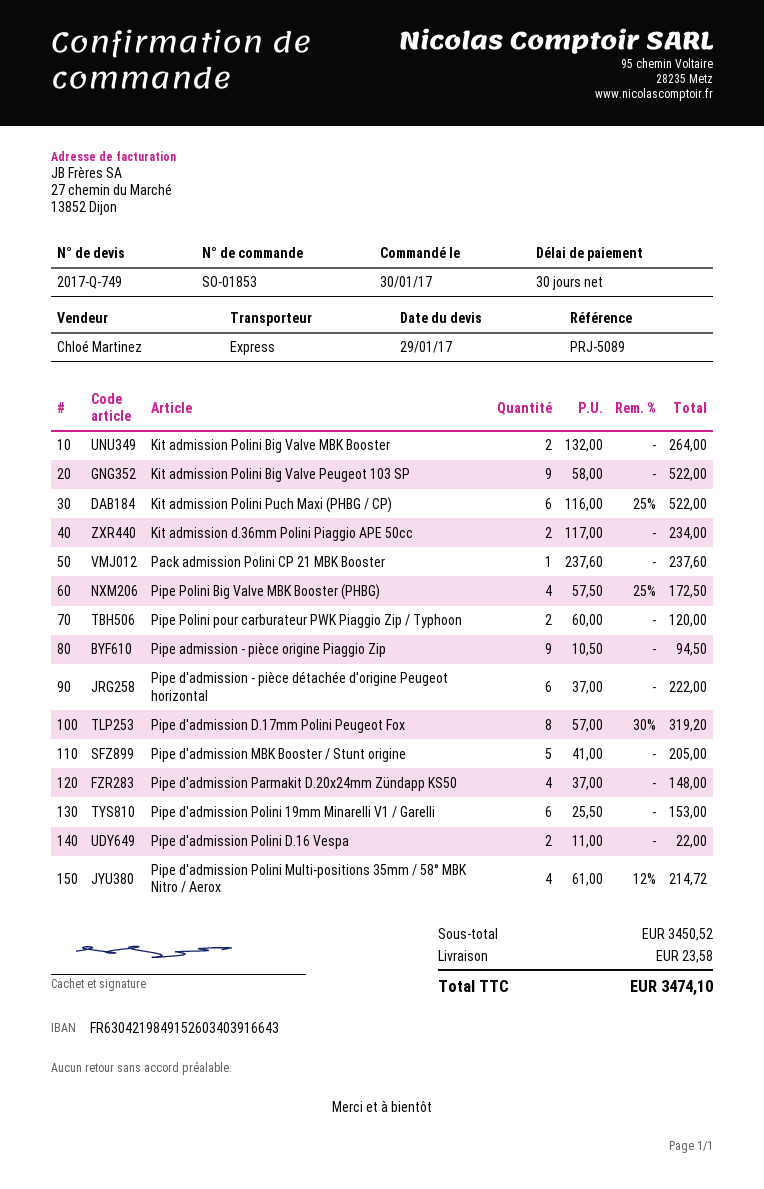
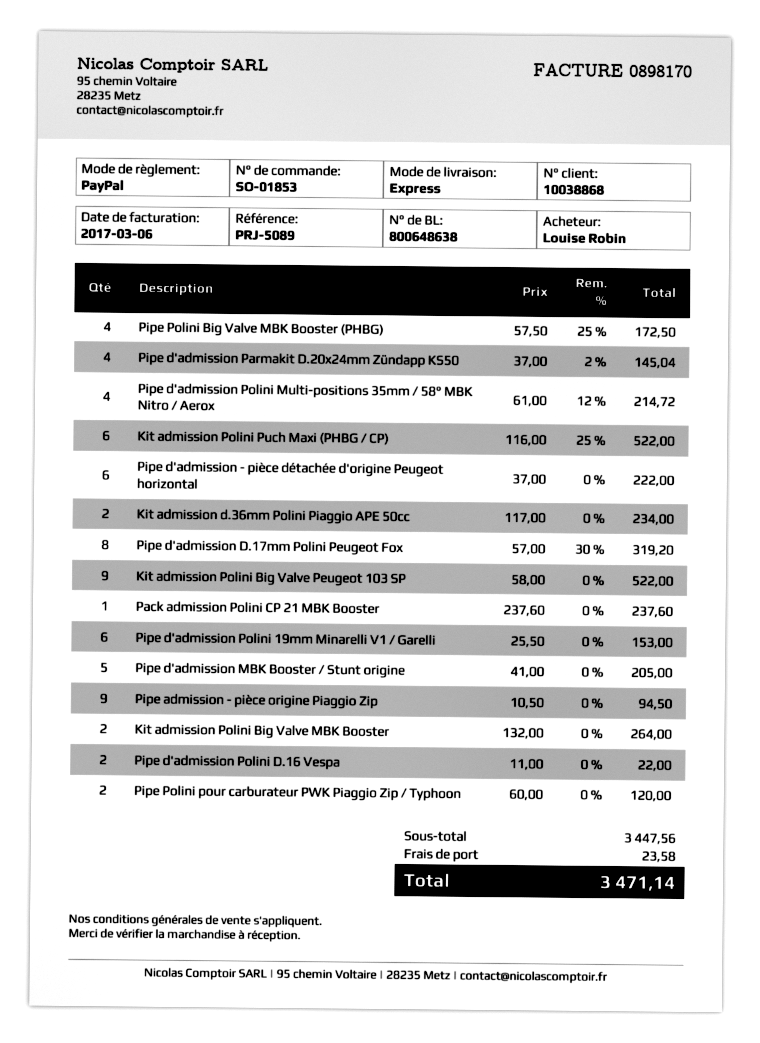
Pipe d'admission Parmakit D.20x24mm Zündapp KS50: 4 x 37.00 = 148.00 -> 4 x 37.00 - 2% = 145.04
subtotal: 3450.52 -> 3447.56
total: 3474.10 -> 3471.14

